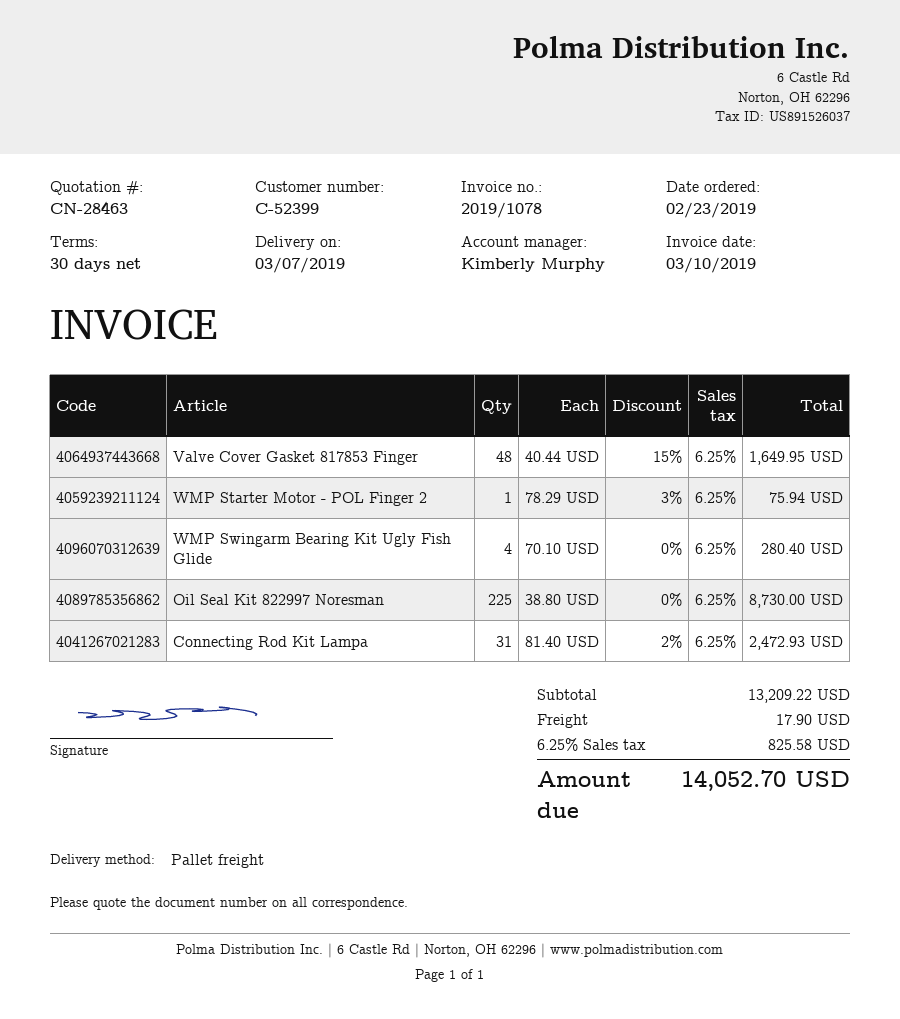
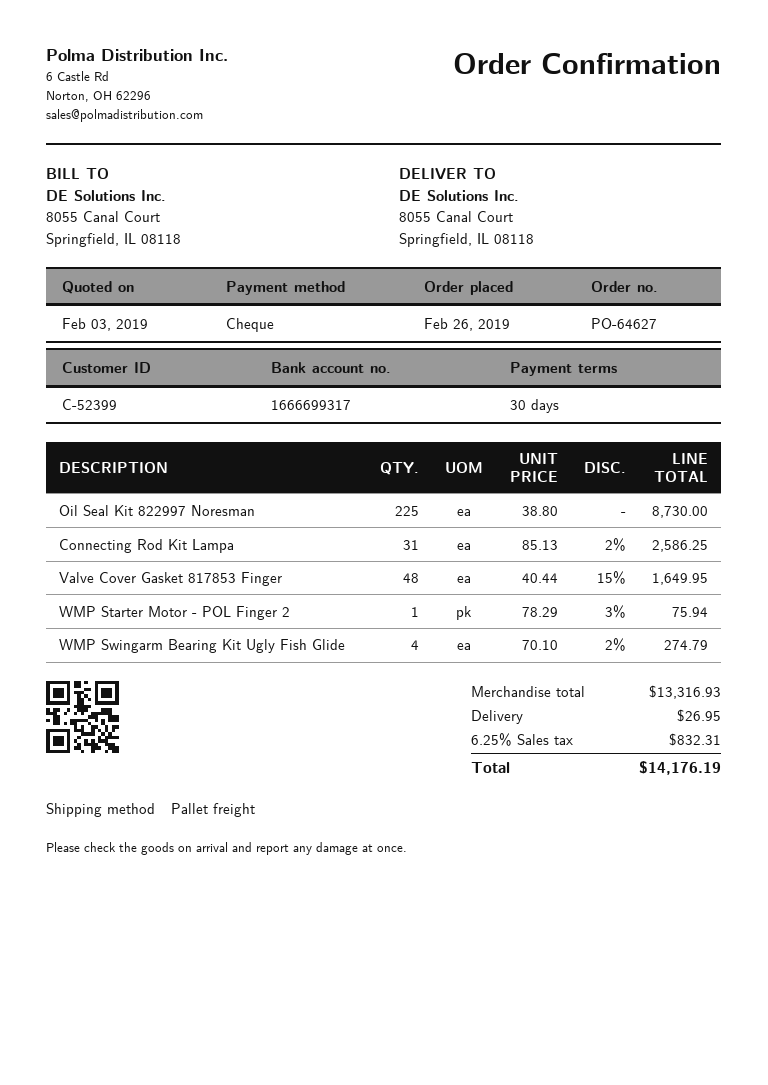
order date: 2019-02-23 -> 2019-02-26
WMP Swingarm Bearing Kit Ugly Fish Glide: 4 x 70.10 = 280.40 -> 4 x 70.10 - 2% = 274.79
Connecting Rod Kit Lampa: 31 x 81.40 - 2% = 2472.93 -> 31 x 85.13 - 2% = 2586.25
subtotal: 13209.22 -> 13316.93
shipping: 17.90 -> 26.95
tax: 6.25% = 825.58 -> 6.25% = 832.31
total: 14052.70 -> 14176.19

